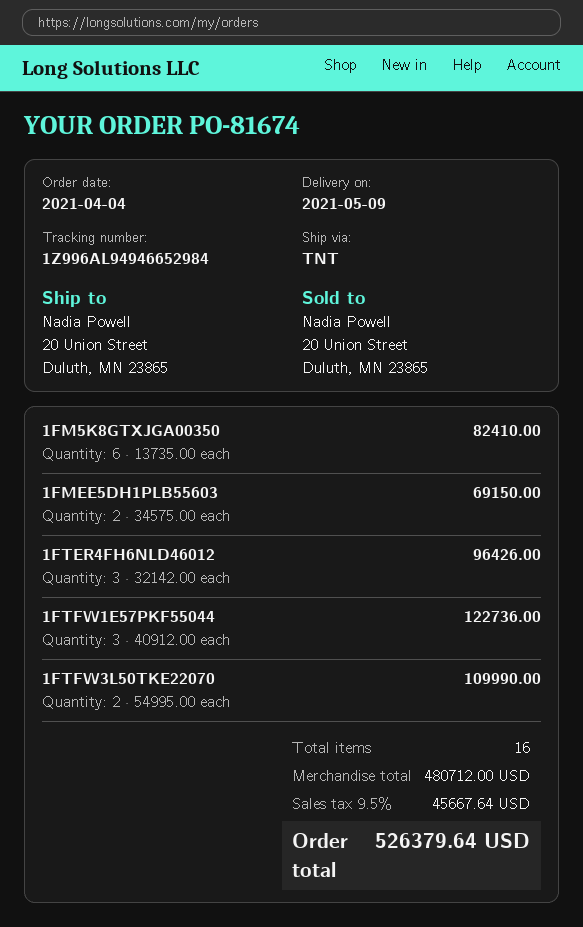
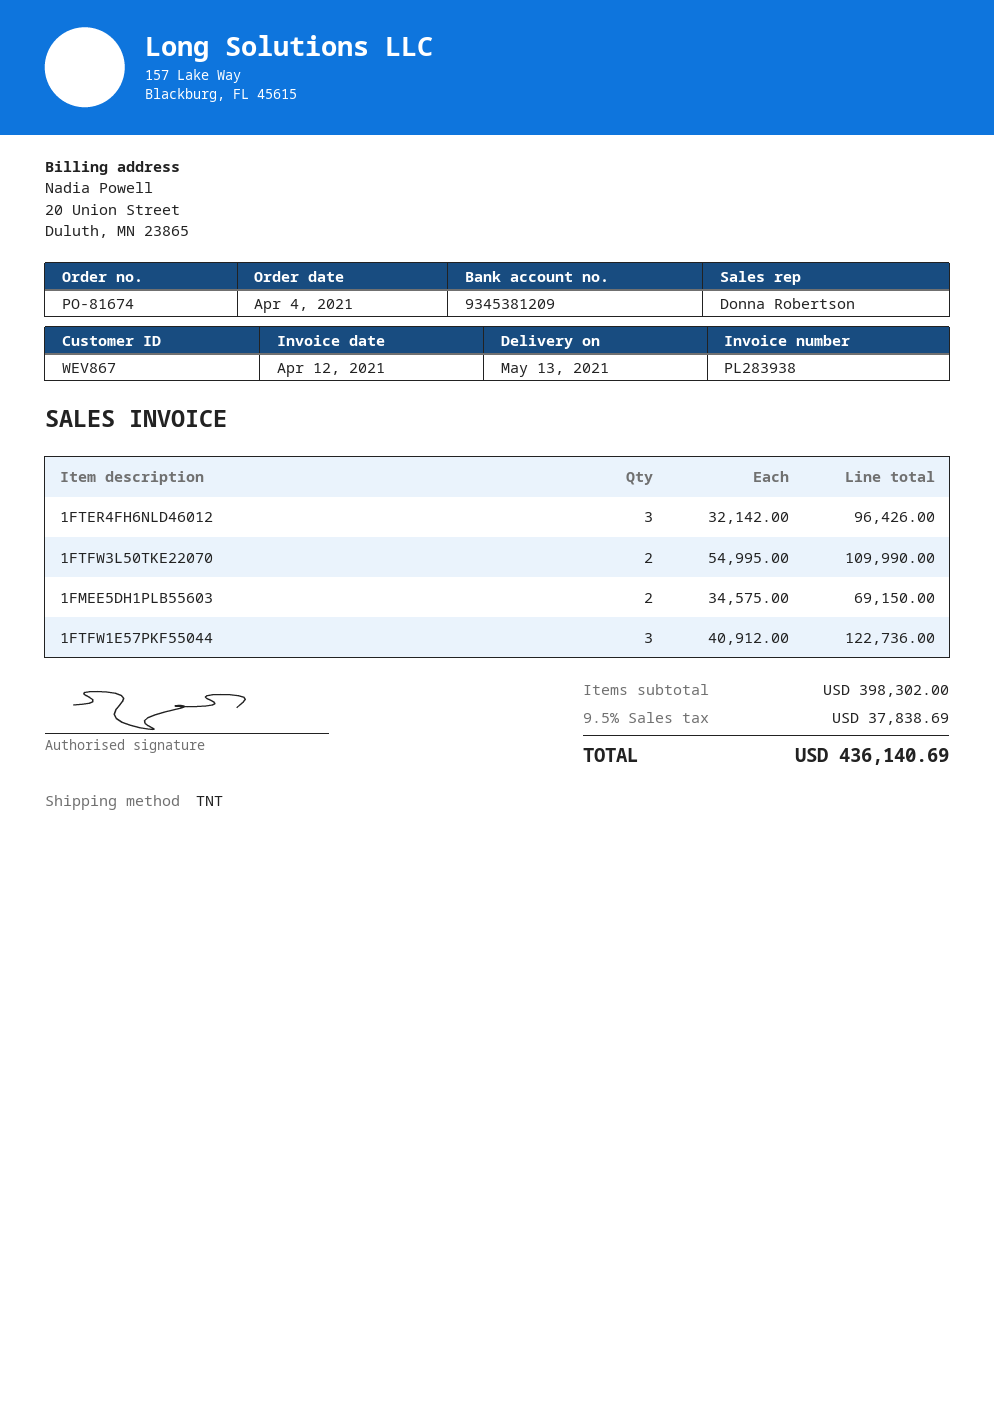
delivery date: 2021-05-09 -> 2021-05-13
1FM5K8GTXJGA00350: 6 x 13735.00 = 82410.00 -> none
subtotal: 480712.00 -> 398302.00
tax: 9.5% = 45667.64 -> 9.5% = 37838.69
total: 526379.64 -> 436140.69

